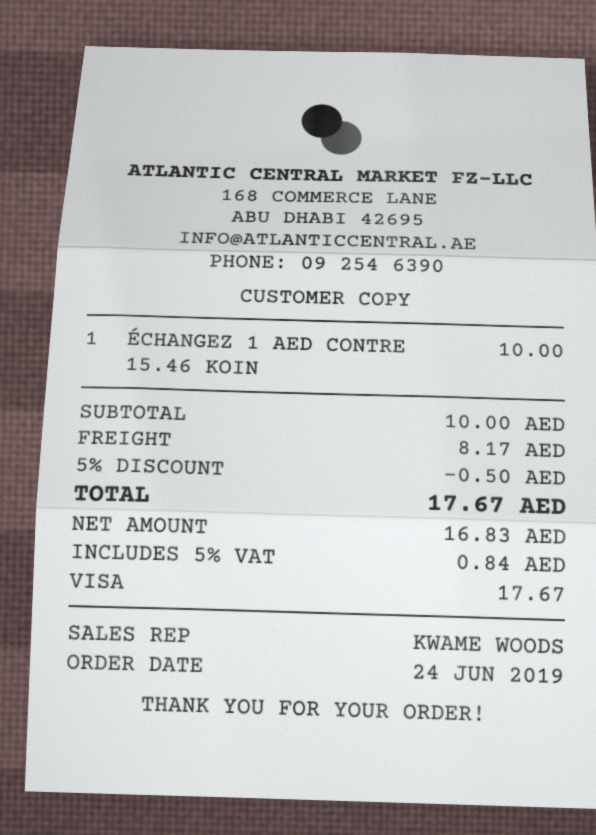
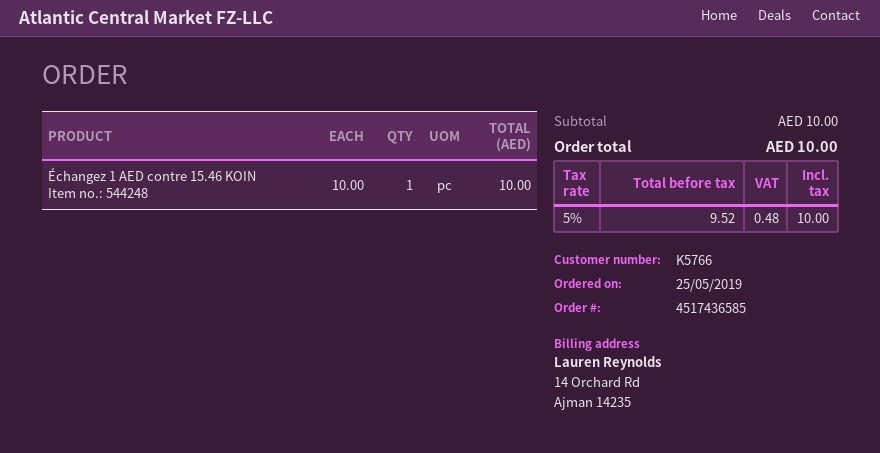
order date: 2019-06-24 -> 2019-05-25
discount: 5% = 0.50 -> none
shipping: 8.17 -> none
net: 16.83 -> 9.52
tax: 5% = 0.84 -> 5% = 0.48
total: 17.67 -> 10.00

